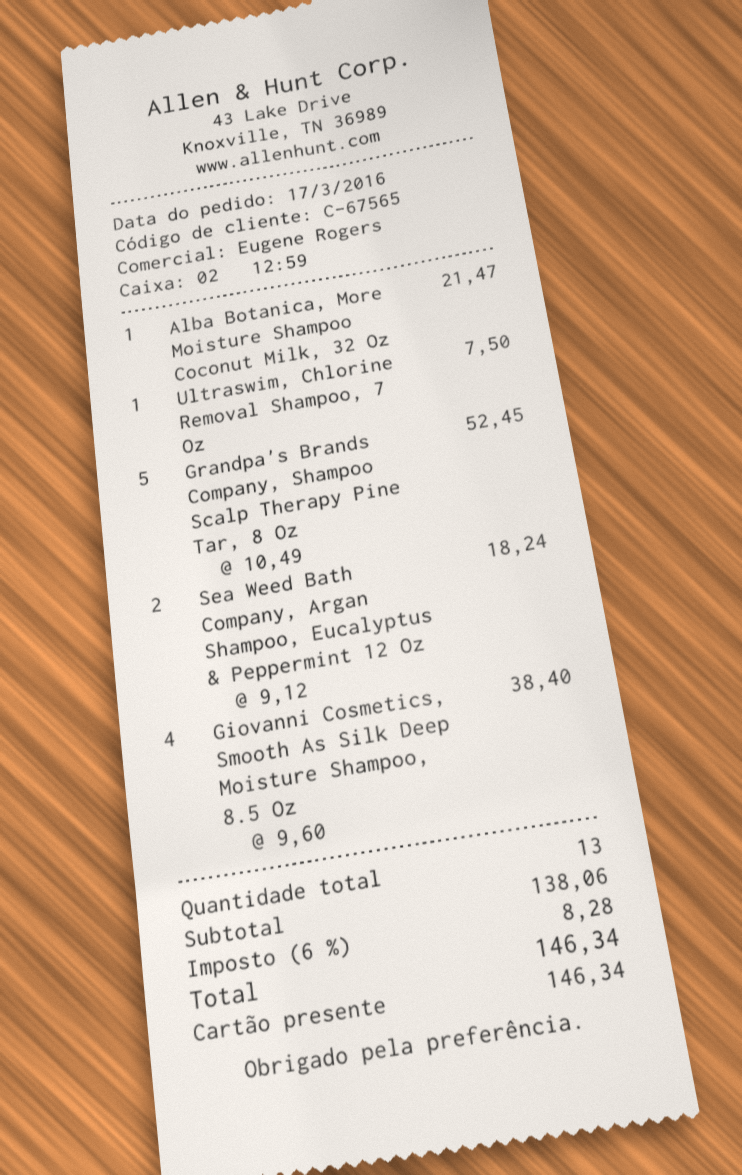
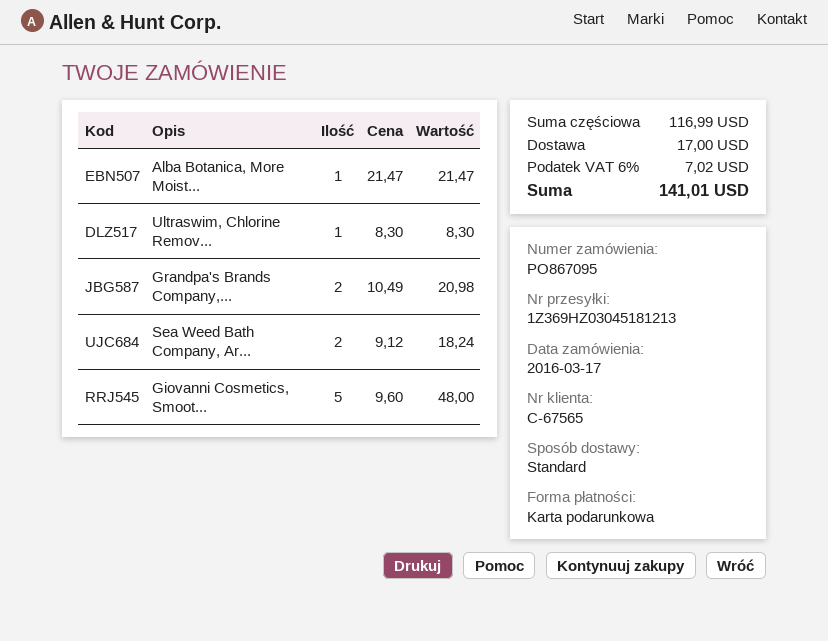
Ultraswim, Chlorine Removal Shampoo, 7 Oz: 1 x 7.50 = 7.50 -> 1 x 8.30 = 8.30
Grandpa's Brands Company, Shampoo Scalp Therapy Pine Tar, 8 Oz: 5 x 10.49 = 52.45 -> 2 x 10.49 = 20.98
Giovanni Cosmetics, Smooth As Silk Deep Moisture Shampoo, 8.5 Oz: 4 x 9.60 = 38.40 -> 5 x 9.60 = 48.00
subtotal: 138.06 -> 116.99
shipping: none -> 17.00
tax: 6% = 8.28 -> 6% = 7.02
total: 146.34 -> 141.01

